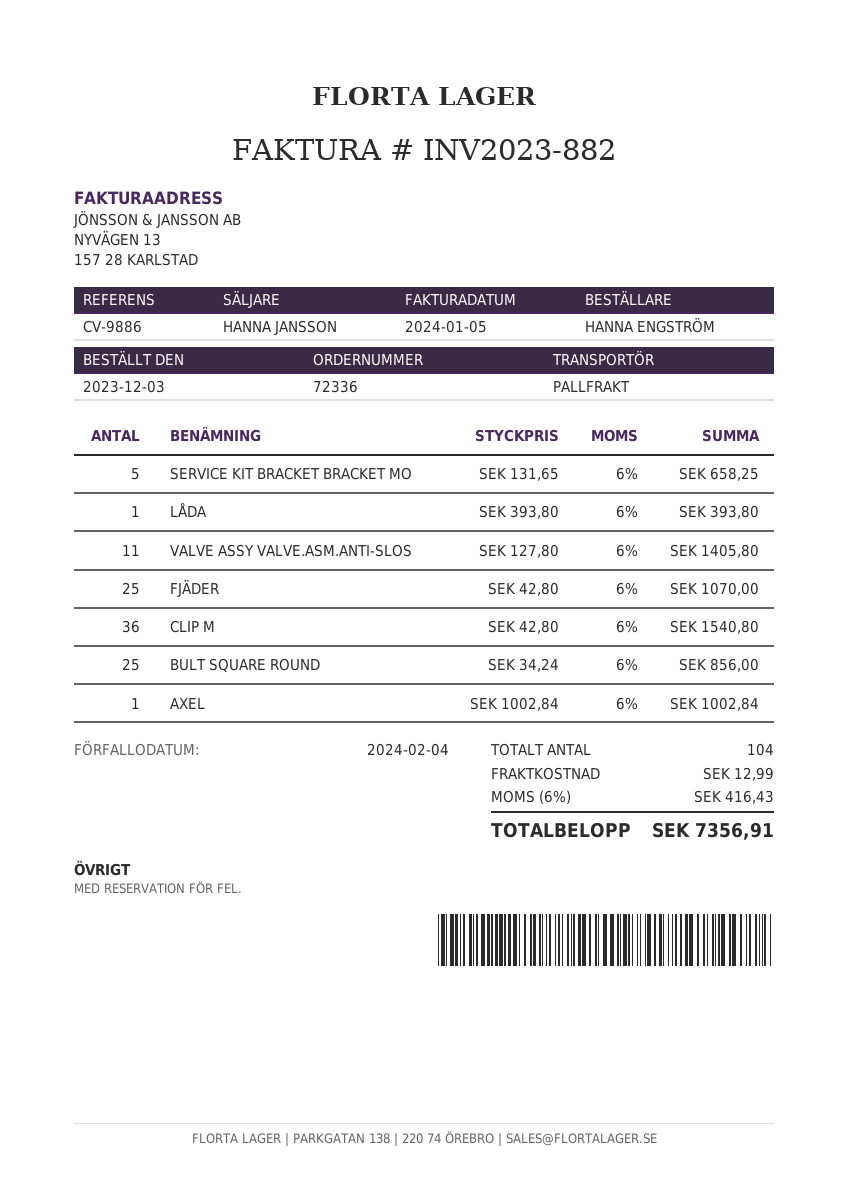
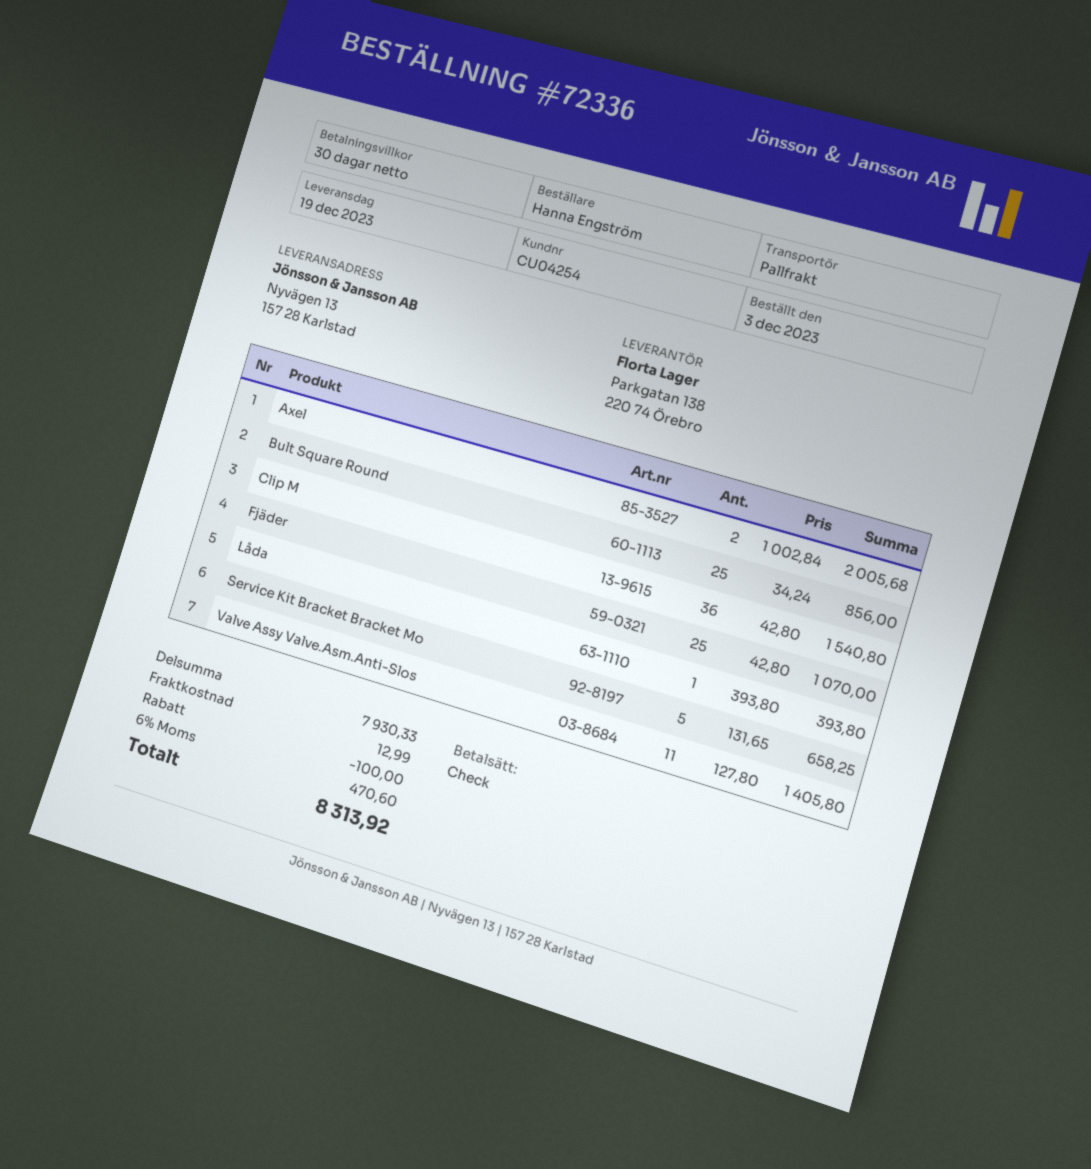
AXEL: 1 x 1002.84 = 1002.84 -> 2 x 1002.84 = 2005.68
discount: none -> 100.00
tax: 6% = 416.43 -> 6% = 470.60
total: 7356.91 -> 8313.92

